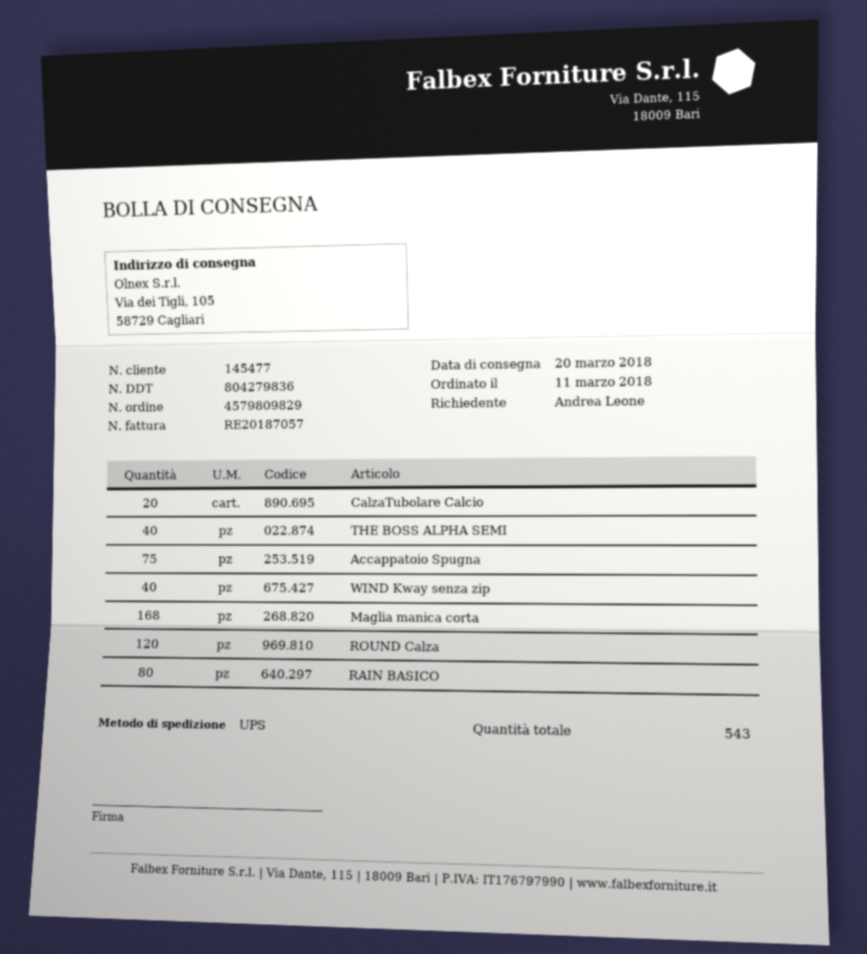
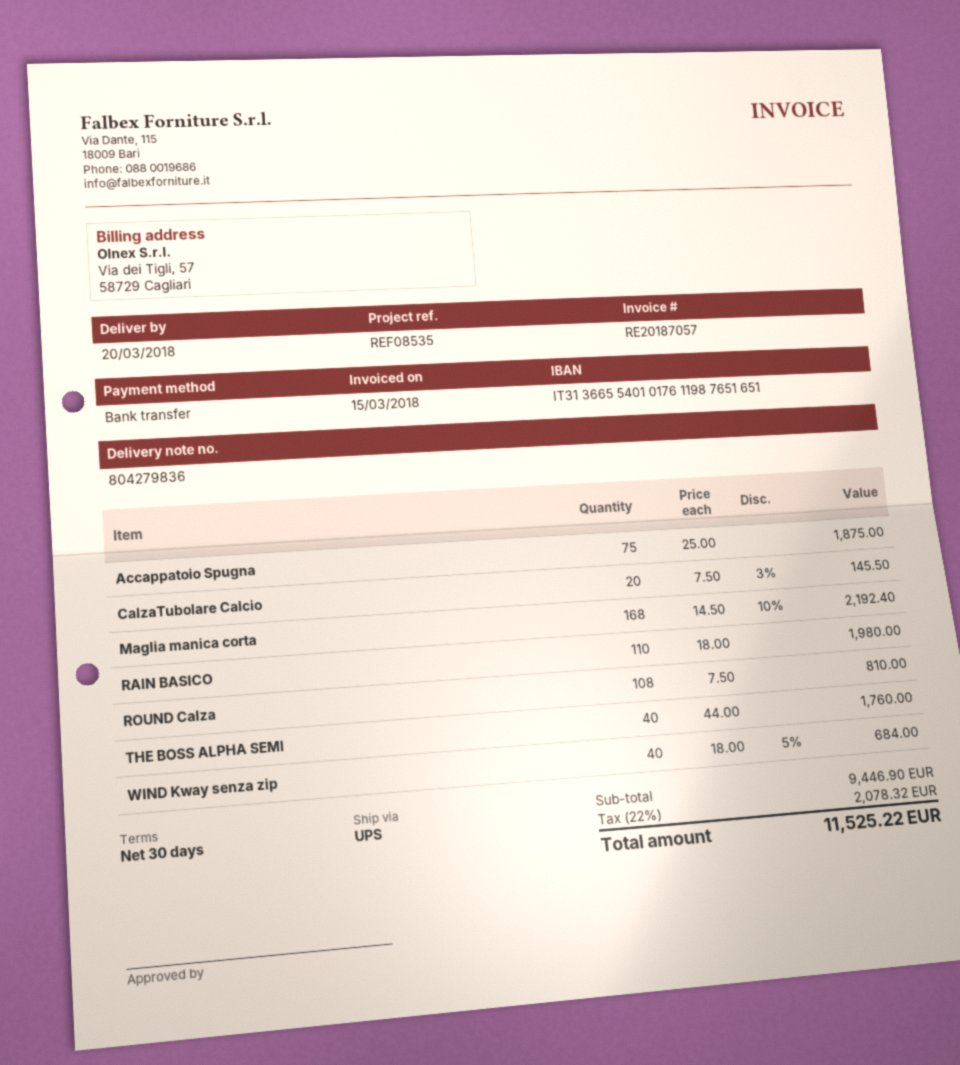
ROUND Calza: 120 -> 108
RAIN BASICO: 80 -> 110

